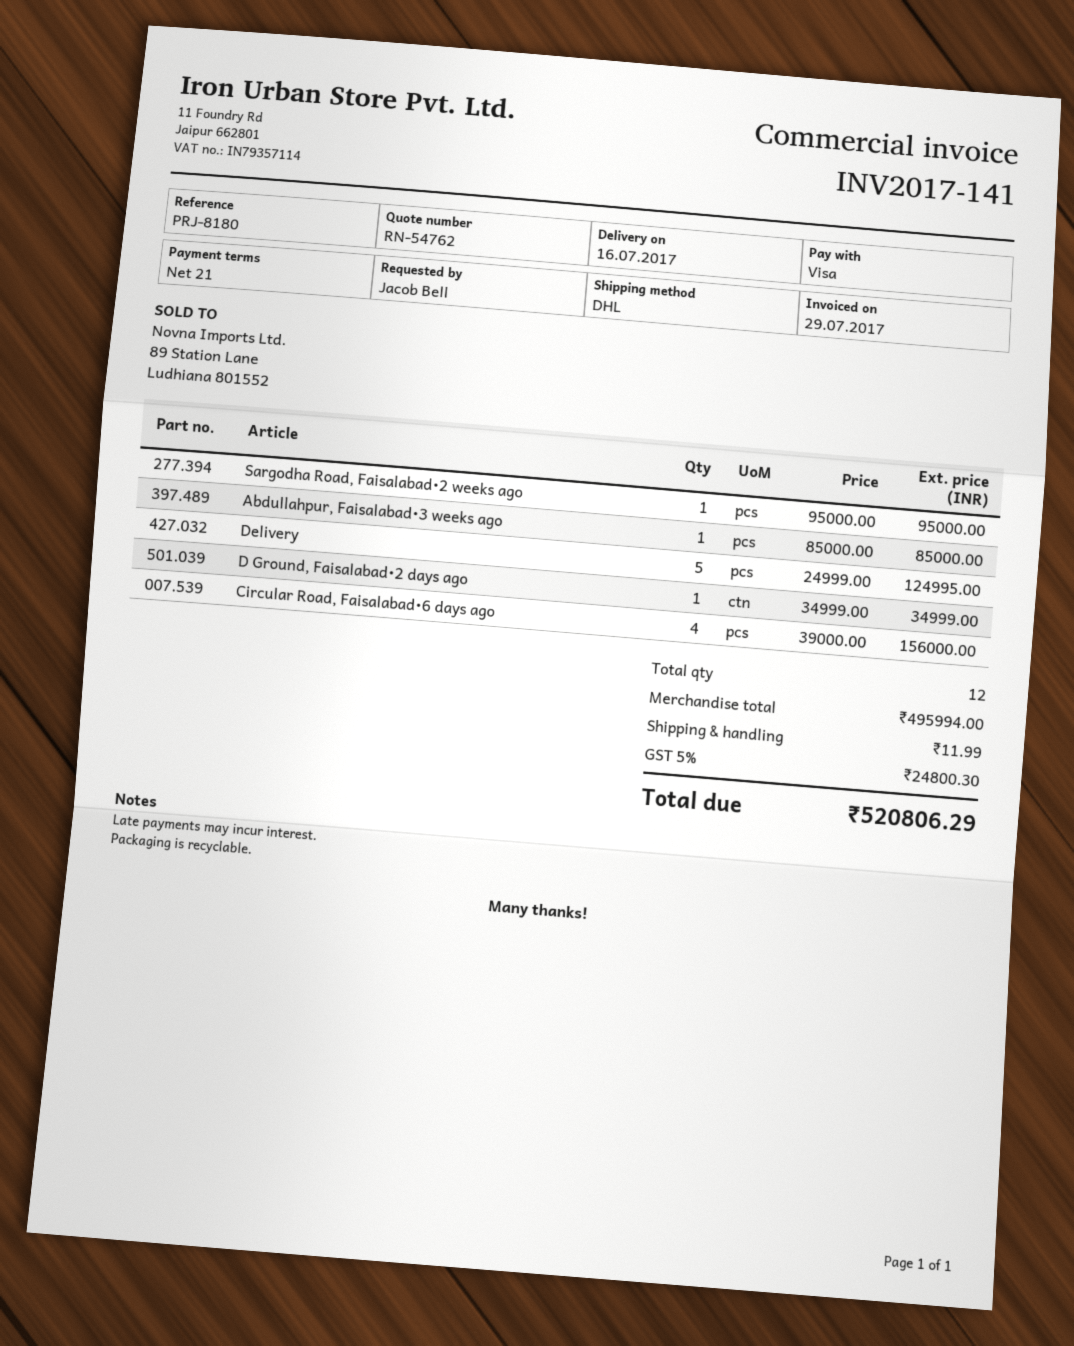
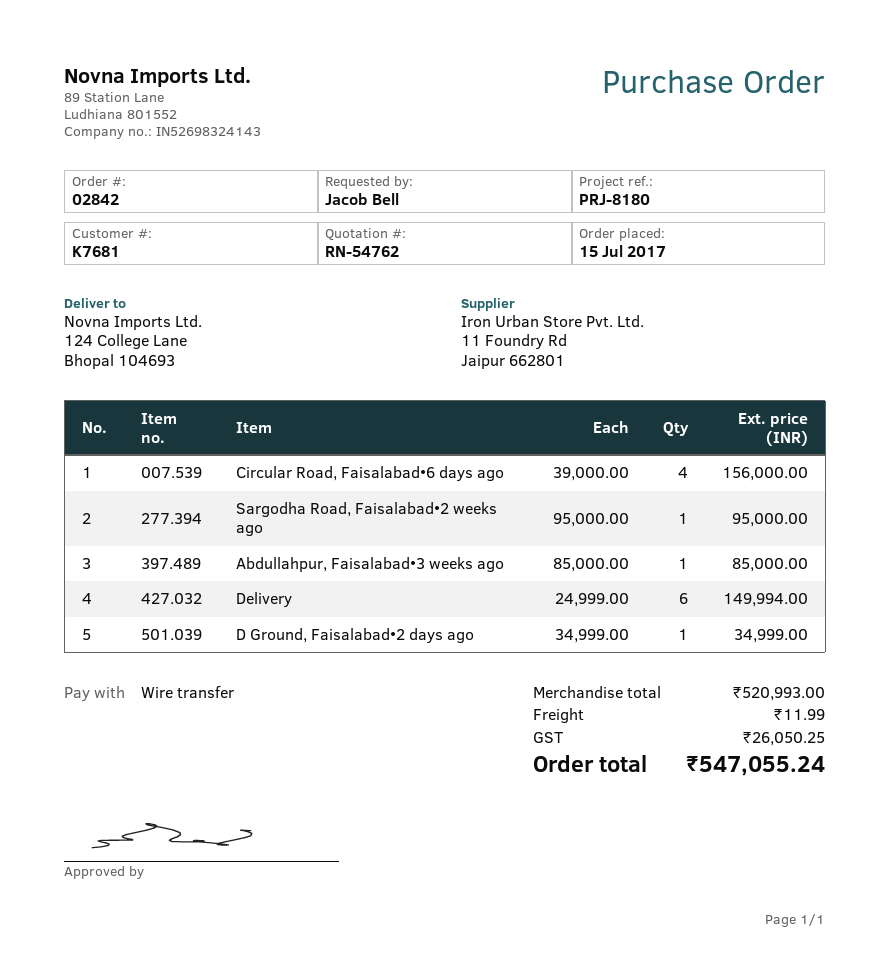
payment method: Visa -> bank transfer
Delivery: 5 x 24999.00 = 124995.00 -> 6 x 24999.00 = 149994.00
subtotal: 495994.00 -> 520993.00
tax: 24800.30 -> 26050.25
total: 520806.29 -> 547055.24

